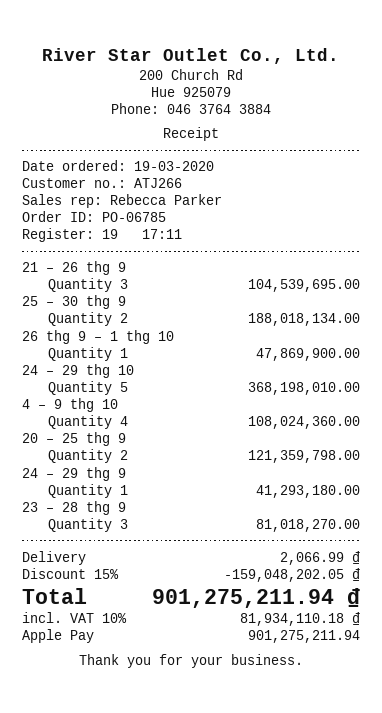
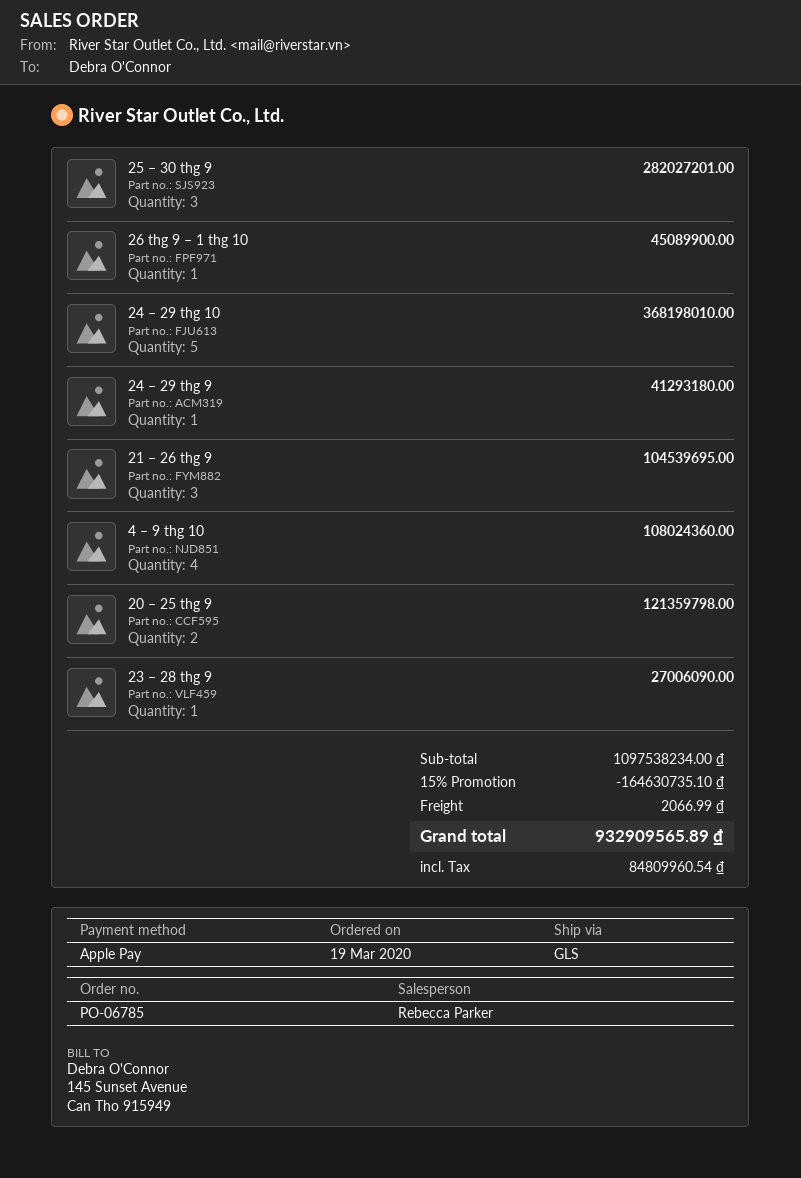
25 – 30 thg 9: 2 for 188018134.00 -> 3 for 282027201.00
26 thg 9 – 1 thg 10: 1 for 47869900.00 -> 1 for 45089900.00
23 – 28 thg 9: 3 for 81018270.00 -> 1 for 27006090.00
discount: 15% = 159048202.05 -> 15% = 164630735.10
tax: 81934110.18 -> 84809960.54
total: 901275211.94 -> 932909565.89

